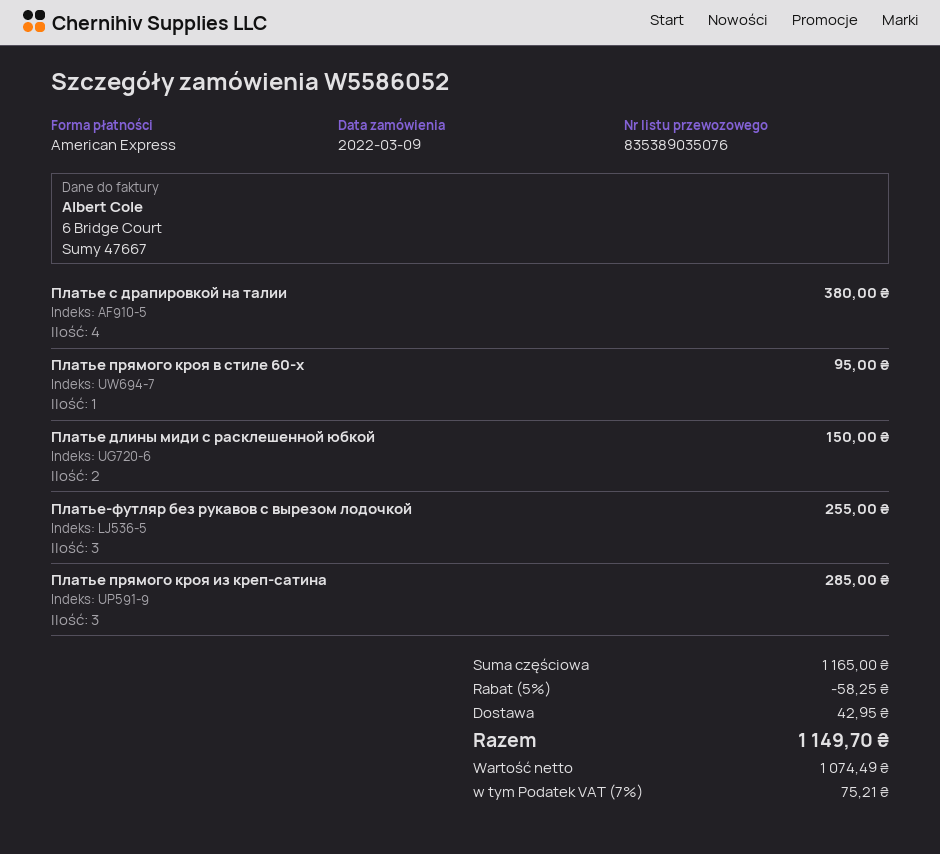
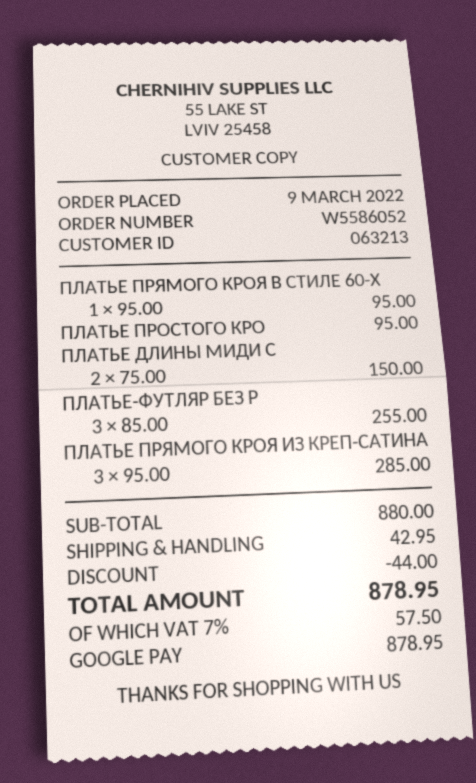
payment method: American Express -> Google Pay
Платье с драпировкой на талии: 4 for 380.00 -> none
ПЛАТЬЕ ПРОСТОГО КРО: none -> 1 for 95.00
subtotal: 1165.00 -> 880.00
discount: 58.25 -> 44.00
tax: 7% = 75.21 -> 7% = 57.50
total: 1149.70 -> 878.95

